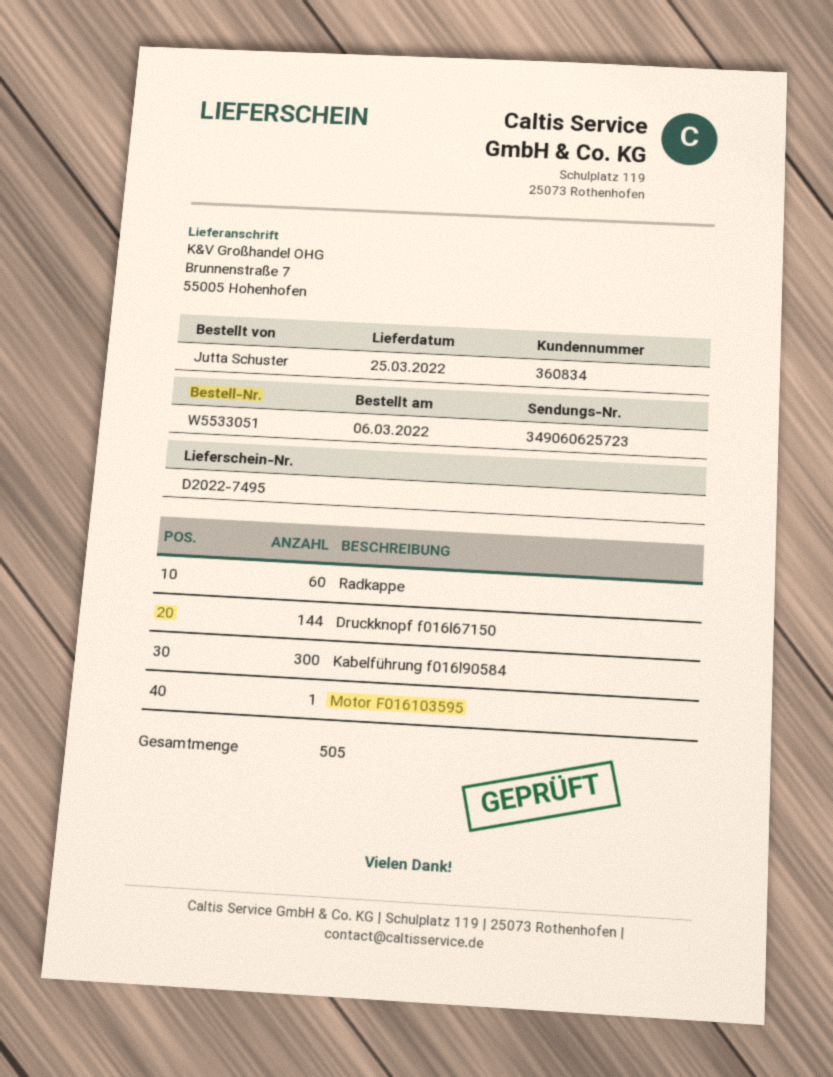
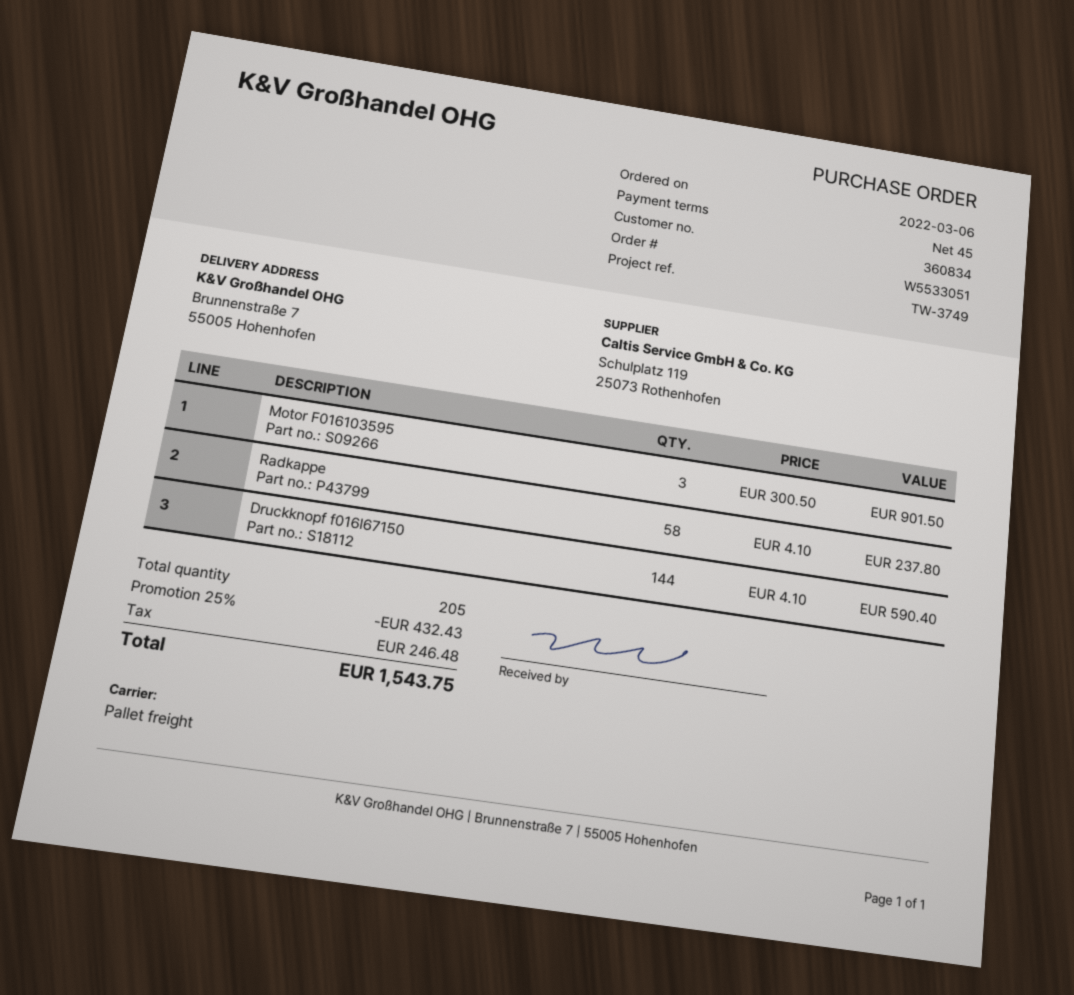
Radkappe: 60 -> 58
Kabelführung f016l90584: 300 -> none
Motor F016103595: 1 -> 3
total quantity: 505 -> 205

